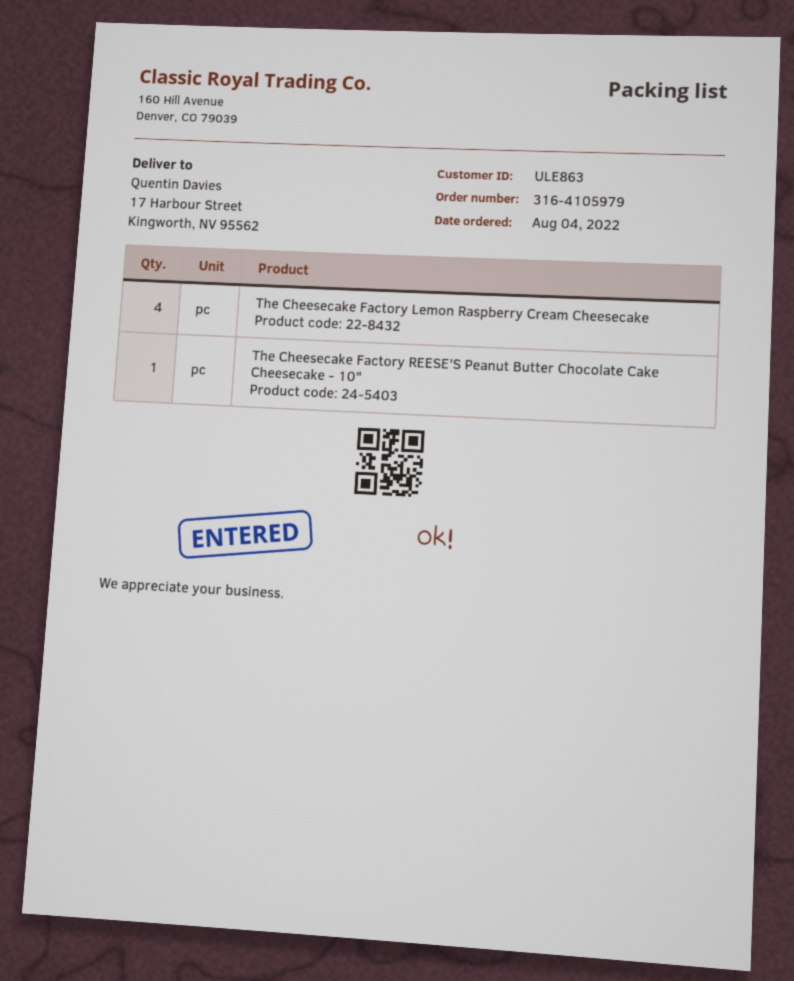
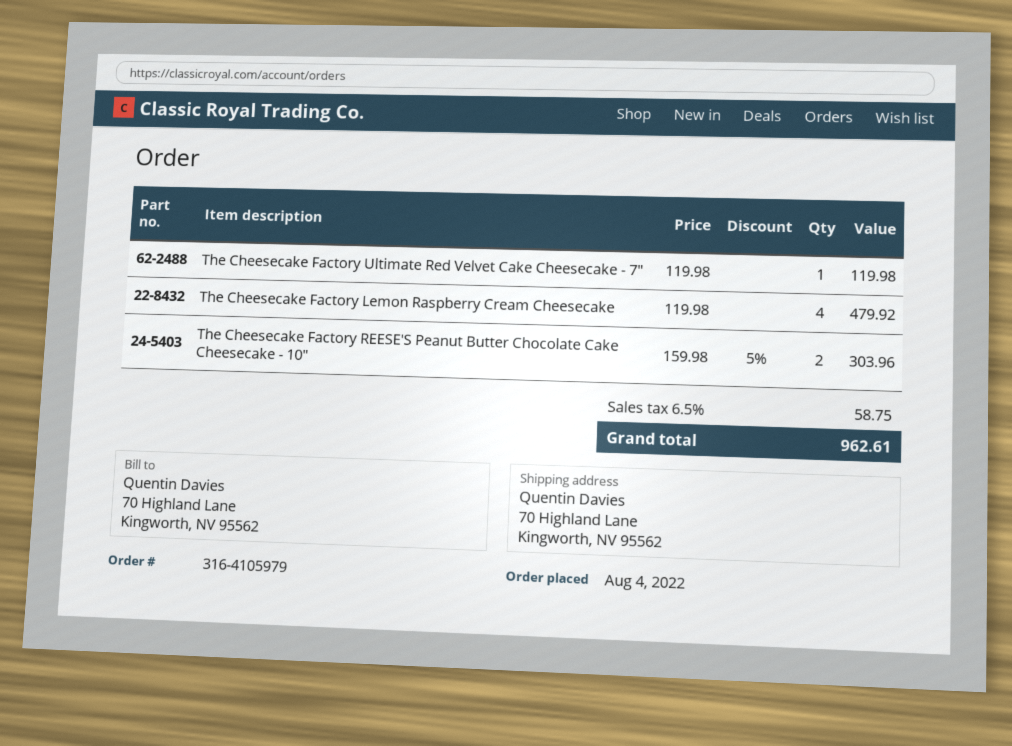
ship to: 17 Harbour Street, Kingworth, NV 95562 -> 70 Highland Lane, Kingworth, NV 95562
The Cheesecake Factory REESE'S Peanut Butter Chocolate Cake Cheesecake - 10": 1 -> 2
The Cheesecake Factory Ultimate Red Velvet Cake Cheesecake - 7": none -> 1

